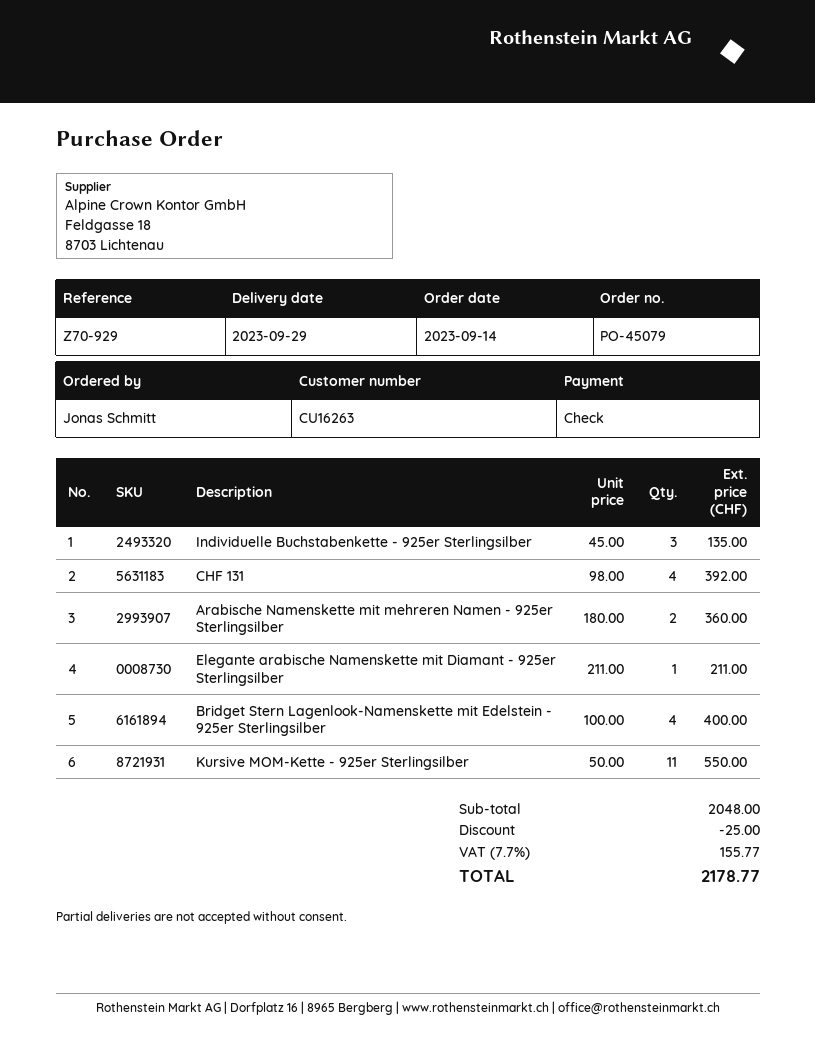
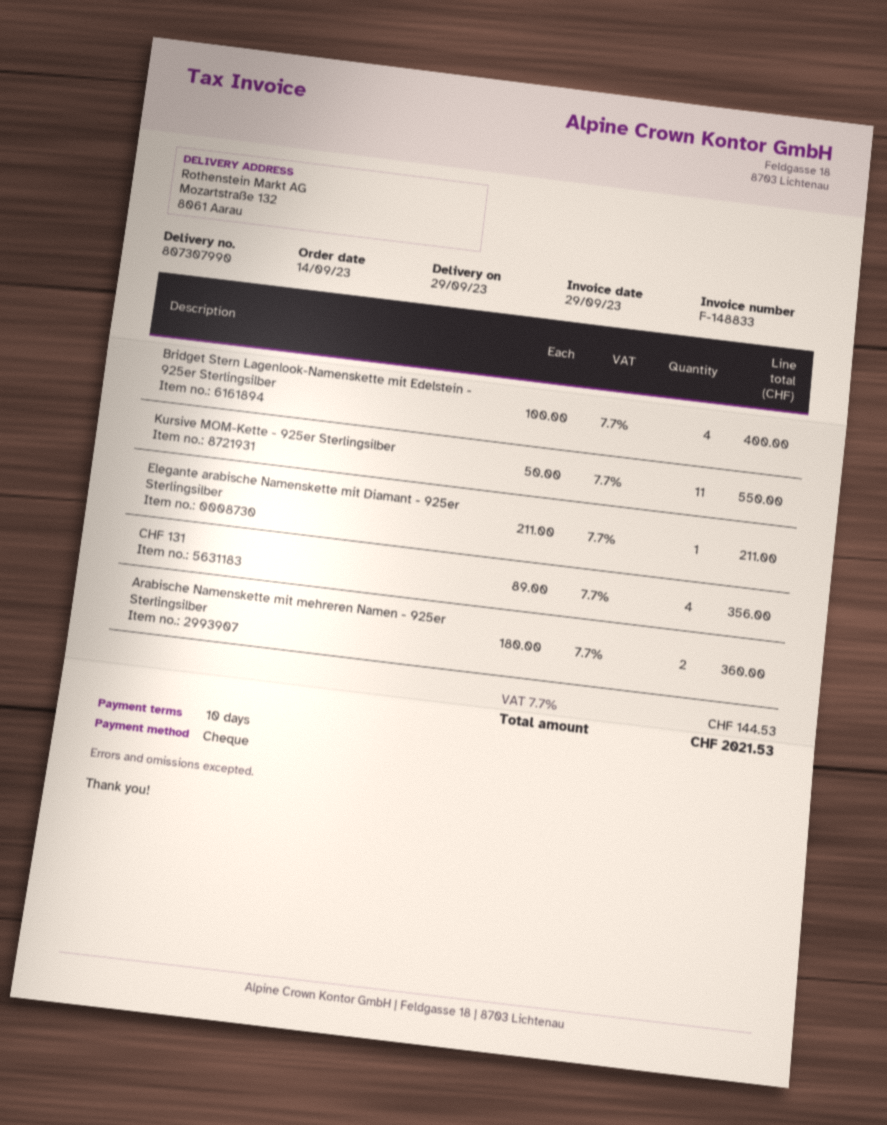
Individuelle Buchstabenkette - 925er Sterlingsilber: 3 x 45.00 = 135.00 -> none
CHF 131: 4 x 98.00 = 392.00 -> 4 x 89.00 = 356.00
discount: 25.00 -> none
tax: 7.7% = 155.77 -> 7.7% = 144.53
total: 2178.77 -> 2021.53

